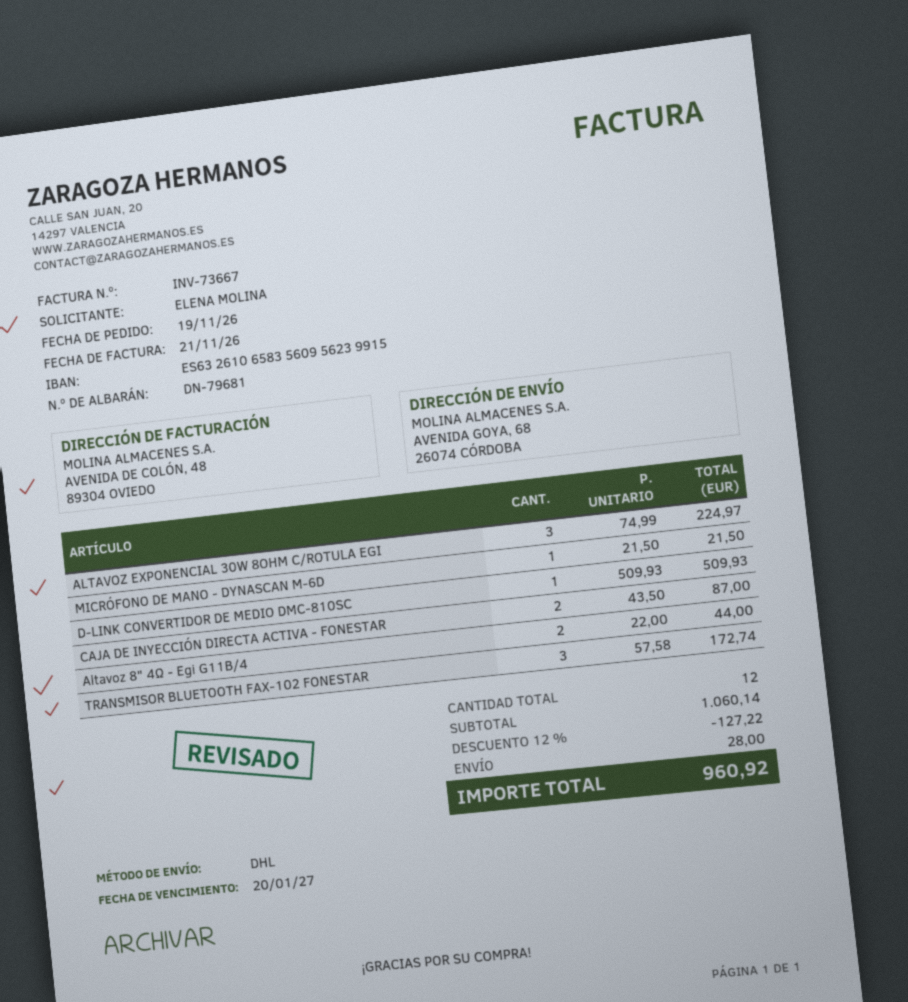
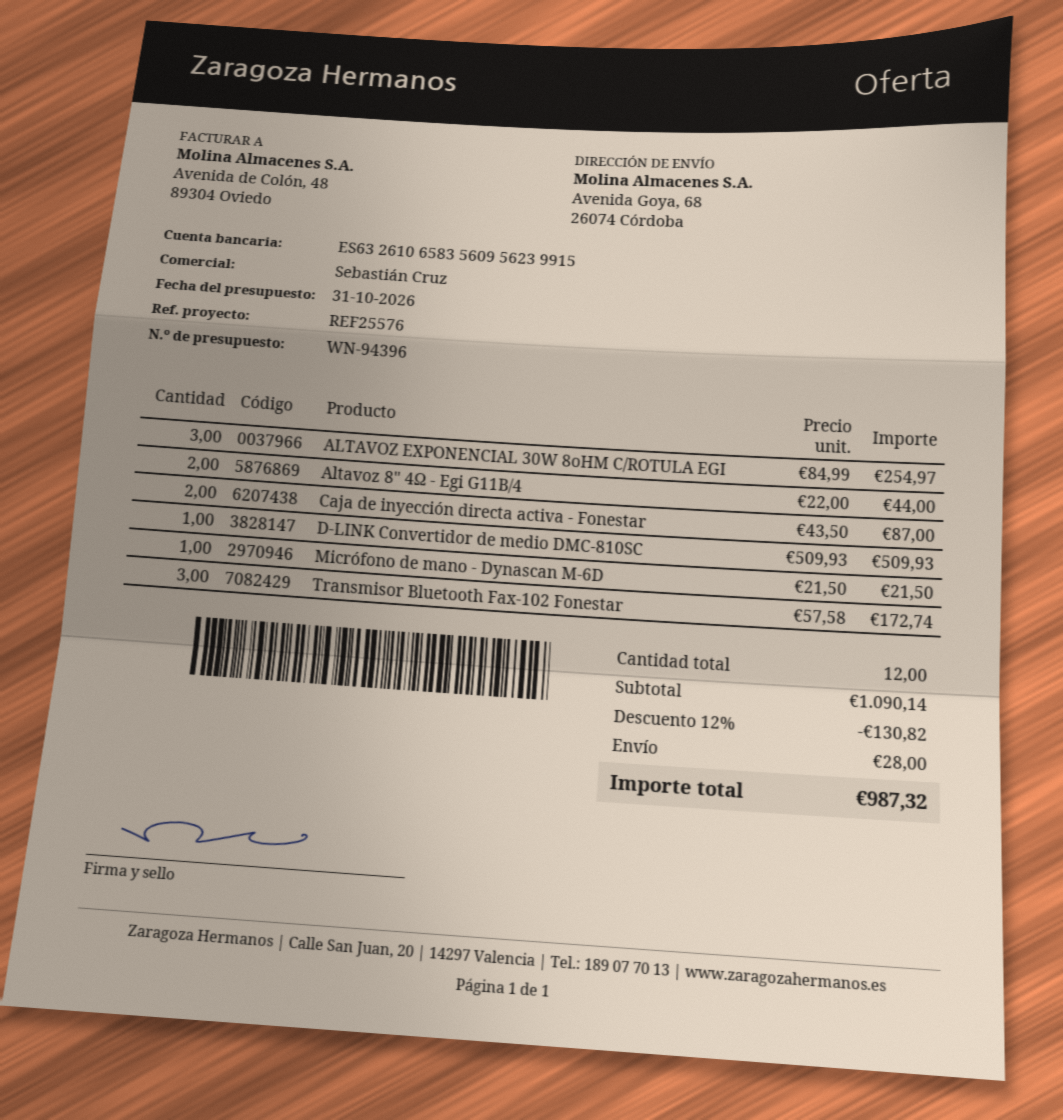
ALTAVOZ EXPONENCIAL 30W 8OHM C/ROTULA EGI: 3 x 74.99 = 224.97 -> 3 x 84.99 = 254.97
subtotal: 1060.14 -> 1090.14
discount: 12% = 127.22 -> 12% = 130.82
total: 960.92 -> 987.32

